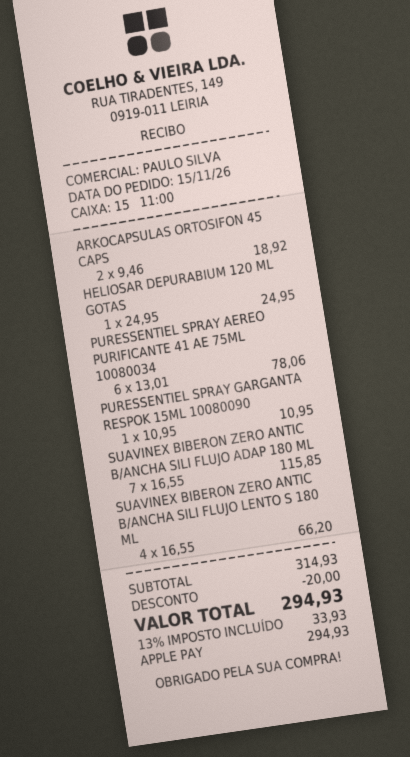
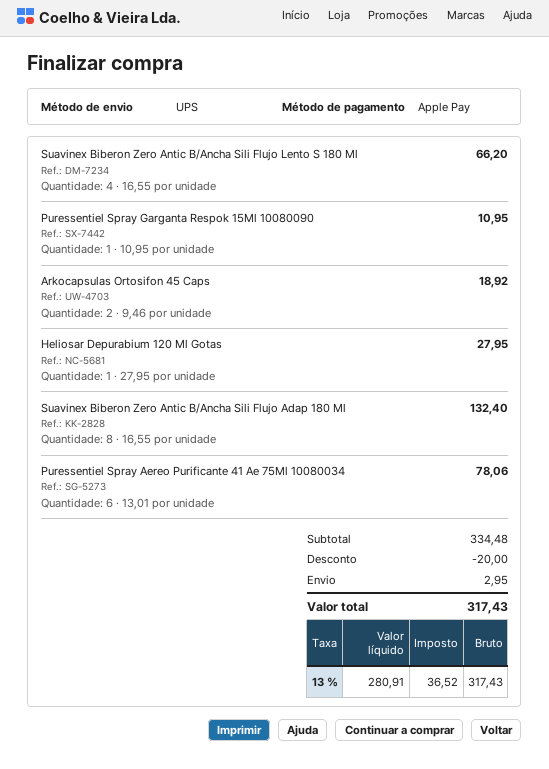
HELIOSAR DEPURABIUM 120 ML GOTAS: 1 x 24.95 = 24.95 -> 1 x 27.95 = 27.95
SUAVINEX BIBERON ZERO ANTIC B/ANCHA SILI FLUJO ADAP 180 ML: 7 x 16.55 = 115.85 -> 8 x 16.55 = 132.40
subtotal: 314.93 -> 334.48
shipping: none -> 2.95
tax: 13% = 33.93 -> 13% = 36.52
total: 294.93 -> 317.43

